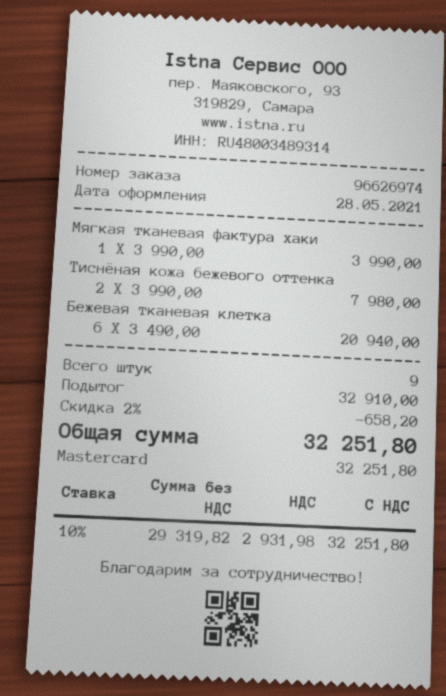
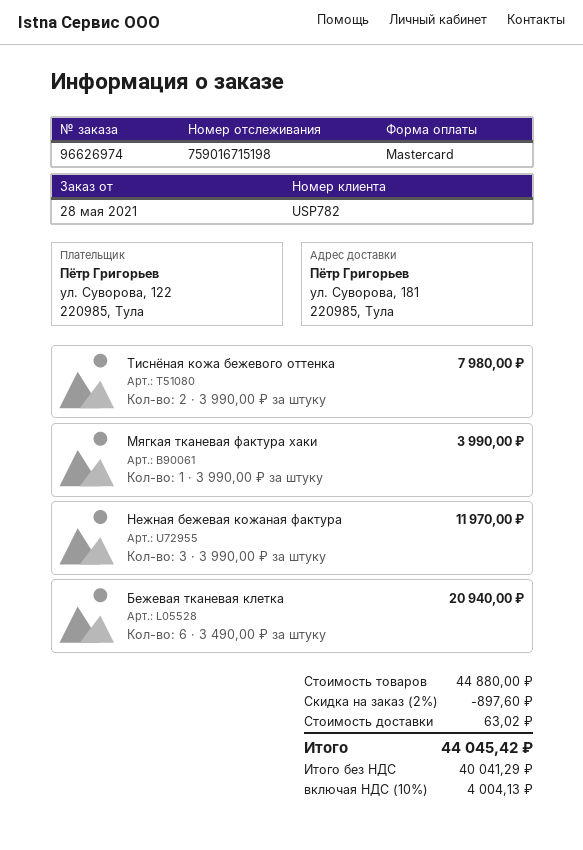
Нежная бежевая кожаная фактура: none -> 3 x 3990.00 = 11970.00
subtotal: 32910.00 -> 44880.00
discount: 2% = 658.20 -> 2% = 897.60
shipping: none -> 63.02
net: 29319.82 -> 40041.29
tax: 10% = 2931.98 -> 10% = 4004.13
total: 32251.80 -> 44045.42

